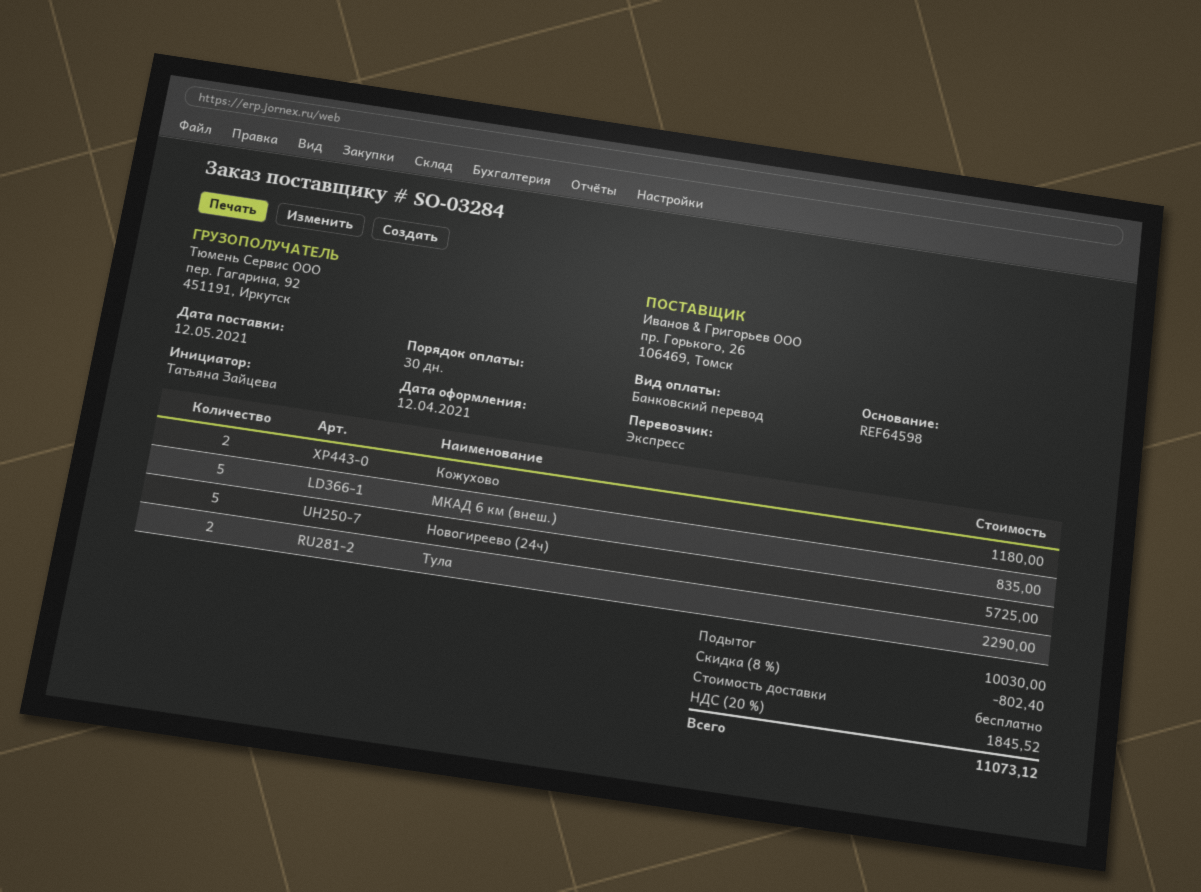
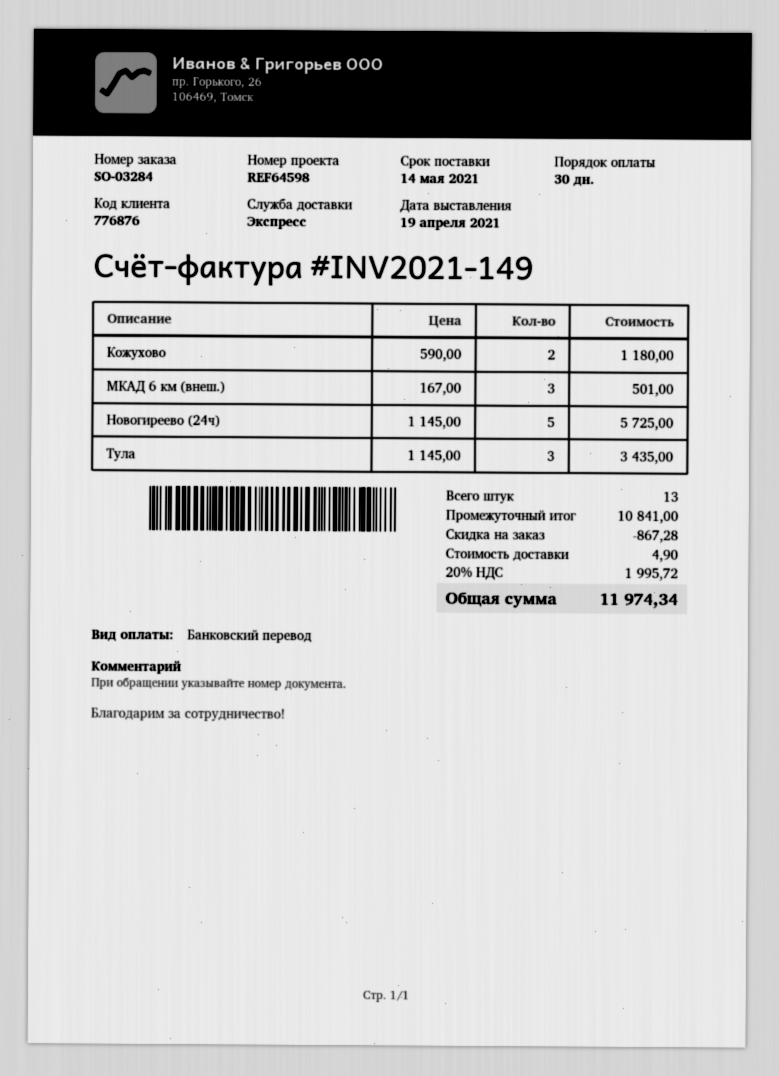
delivery date: 2021-05-12 -> 2021-05-14
МКАД 6 км (внеш.): 5 for 835.00 -> 3 for 501.00
Тула: 2 for 2290.00 -> 3 for 3435.00
subtotal: 10030.00 -> 10841.00
discount: 802.40 -> 867.28
shipping: 0.00 -> 4.90
tax: 20% = 1845.52 -> 20% = 1995.72
total: 11073.12 -> 11974.34

